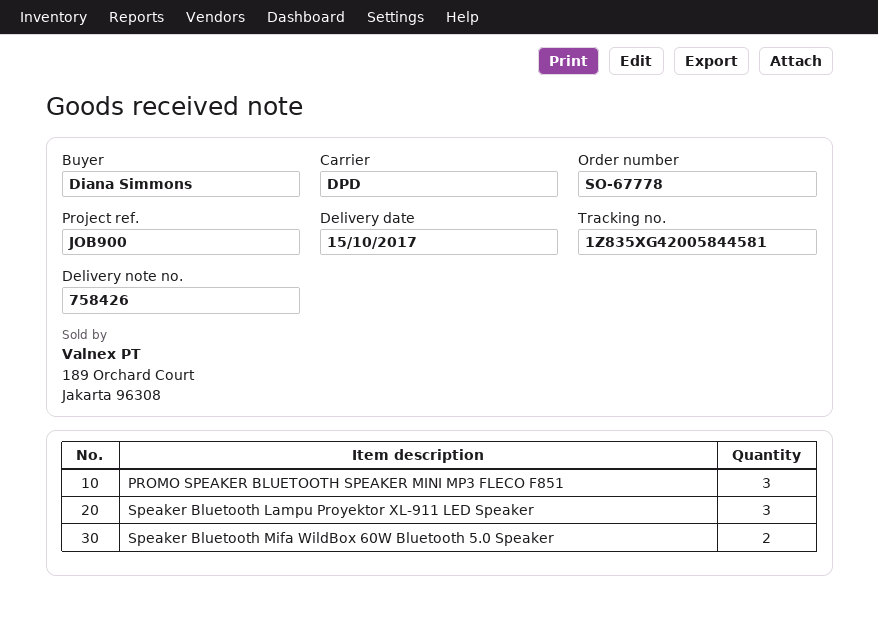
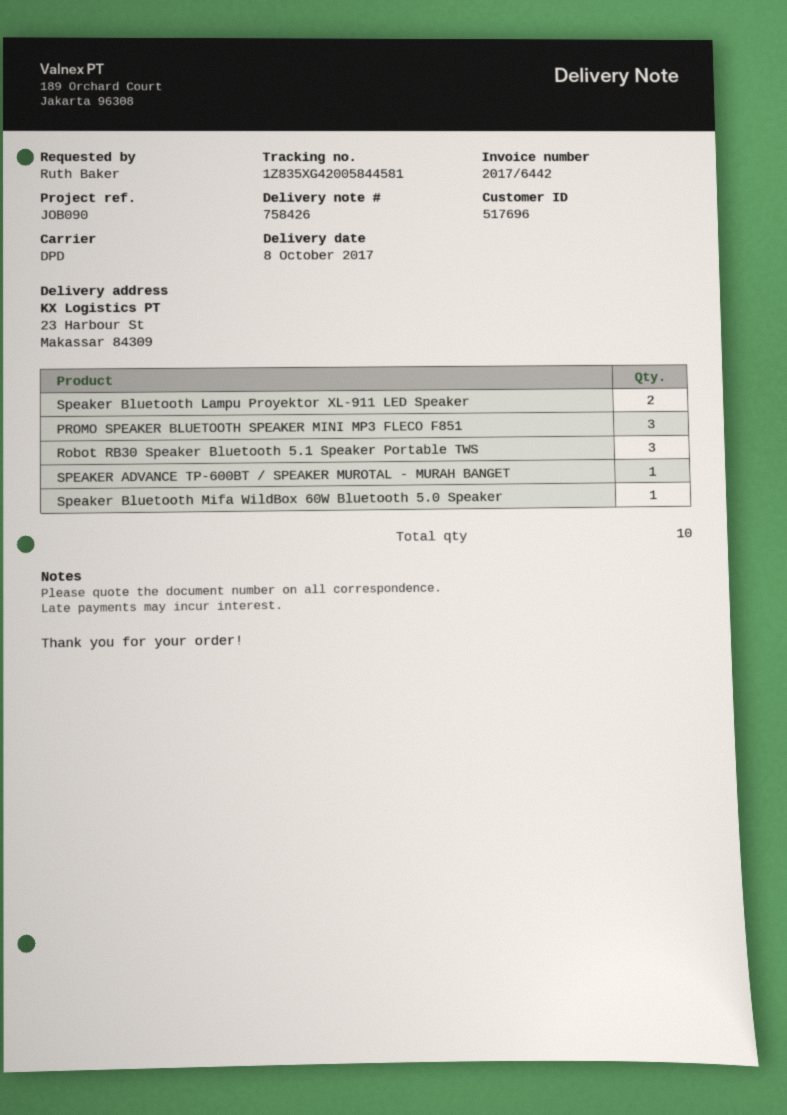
delivery date: 2017-10-15 -> 2017-10-08
reference: JOB900 -> JOB090
ordered by: Diana Simmons -> Ruth Baker
Speaker Bluetooth Lampu Proyektor XL-911 LED Speaker: 3 -> 2
Speaker Bluetooth Mifa WildBox 60W Bluetooth 5.0 Speaker: 2 -> 1
Robot RB30 Speaker Bluetooth 5.1 Speaker Portable TWS: none -> 3
SPEAKER ADVANCE TP-600BT / SPEAKER MUROTAL - MURAH BANGET: none -> 1

